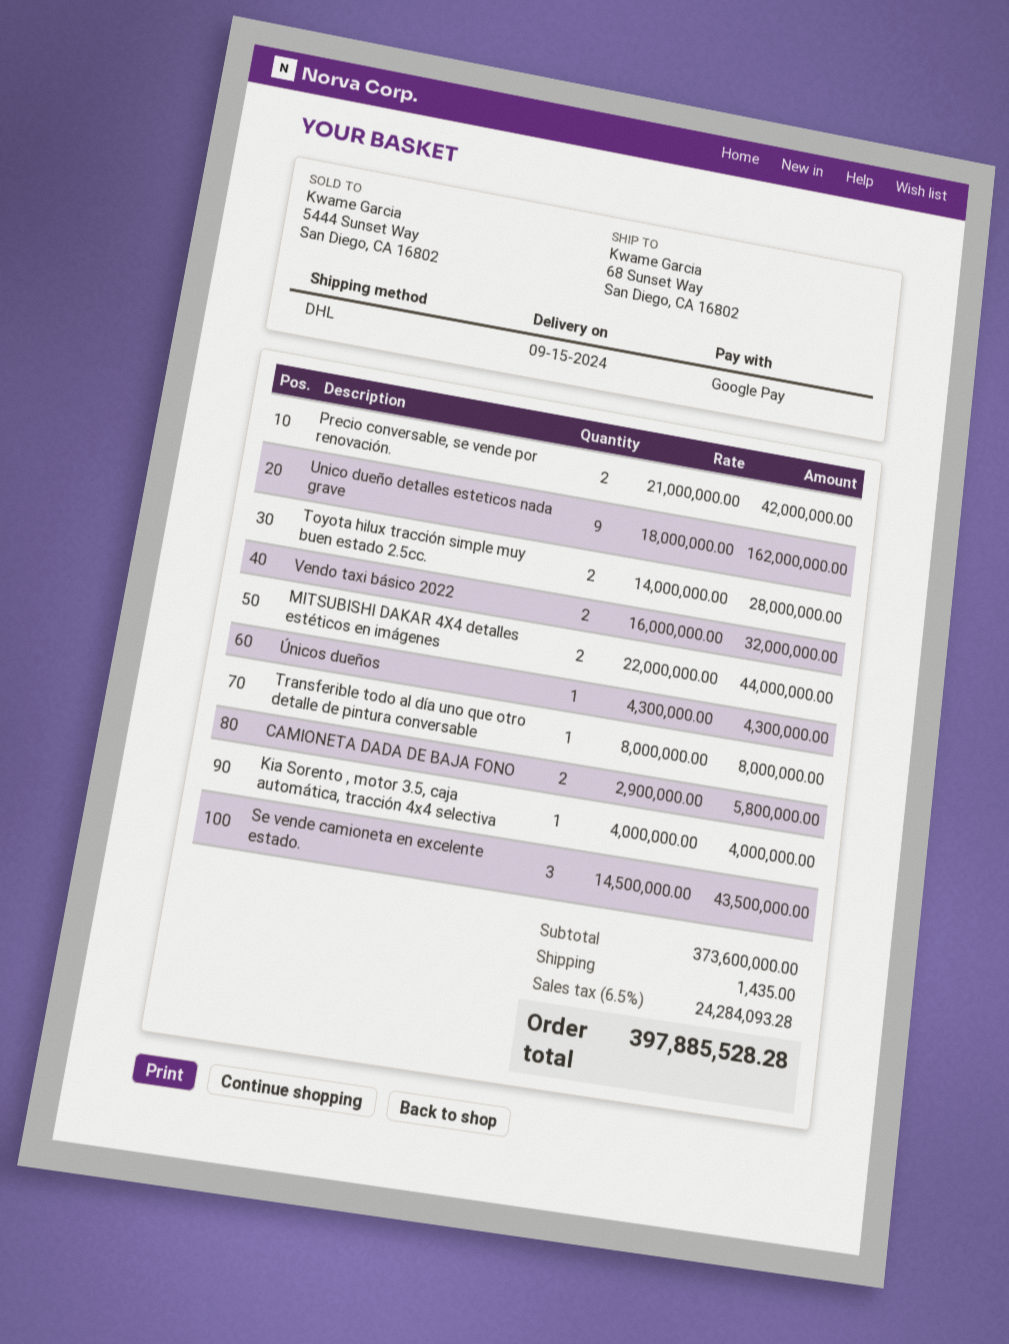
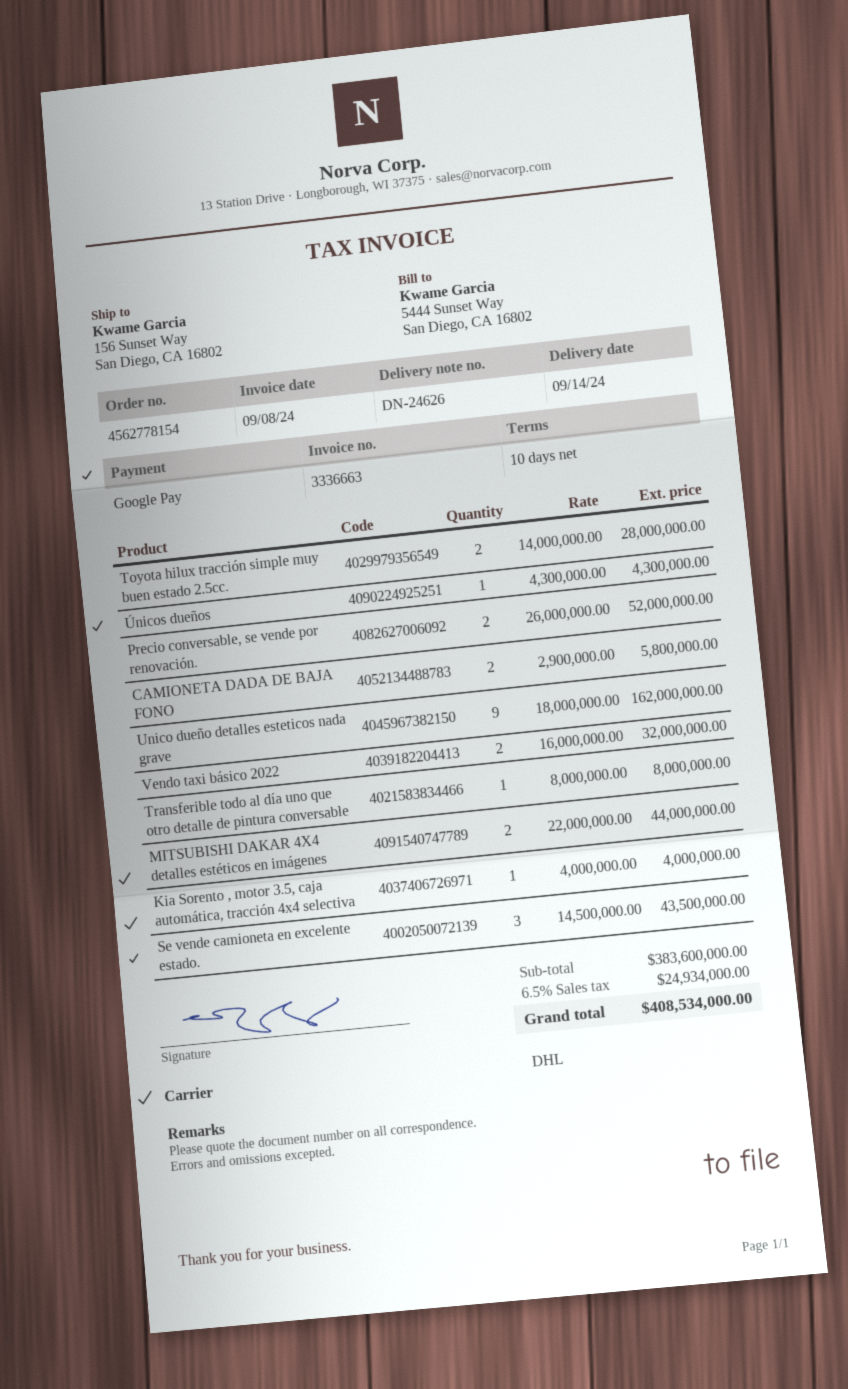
delivery date: 2024-09-15 -> 2024-09-14
ship to: 68 Sunset Way, San Diego, CA 16802 -> 156 Sunset Way, San Diego, CA 16802
Precio conversable, se vende por renovación.: 2 x 21000000.00 = 42000000.00 -> 2 x 26000000.00 = 52000000.00
subtotal: 373600000.00 -> 383600000.00
shipping: 1435.00 -> none
tax: 6.5% = 24284093.28 -> 6.5% = 24934000.00
total: 397885528.28 -> 408534000.00

